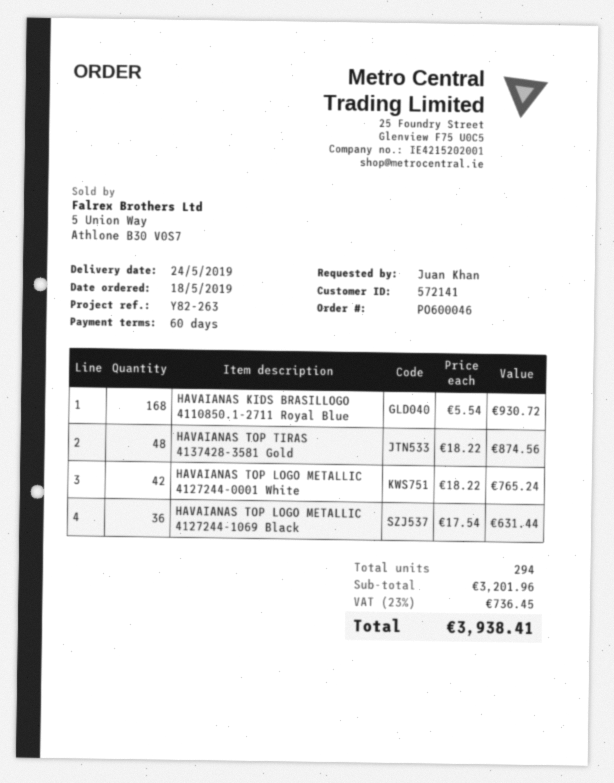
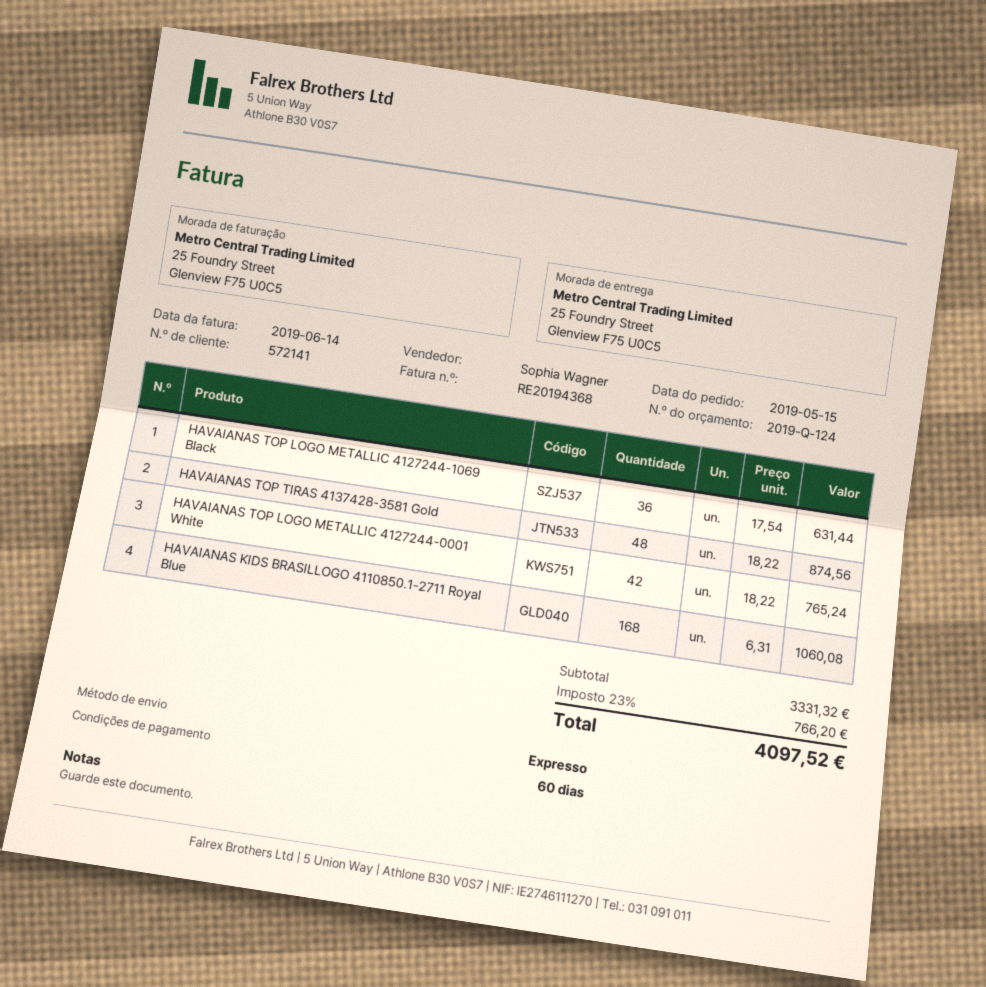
order date: 2019-05-18 -> 2019-05-15
HAVAIANAS KIDS BRASILLOGO 4110850.1-2711 Royal Blue: 168 x 5.54 = 930.72 -> 168 x 6.31 = 1060.08
subtotal: 3201.96 -> 3331.32
tax: 23% = 736.45 -> 23% = 766.20
total: 3938.41 -> 4097.52

